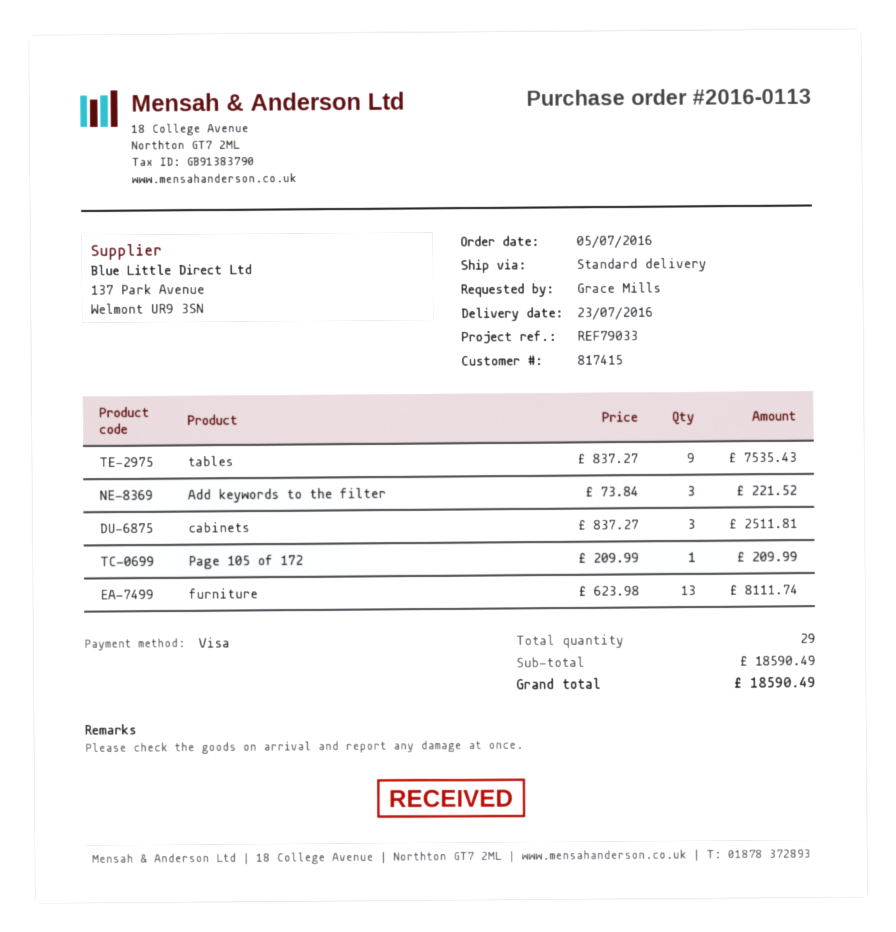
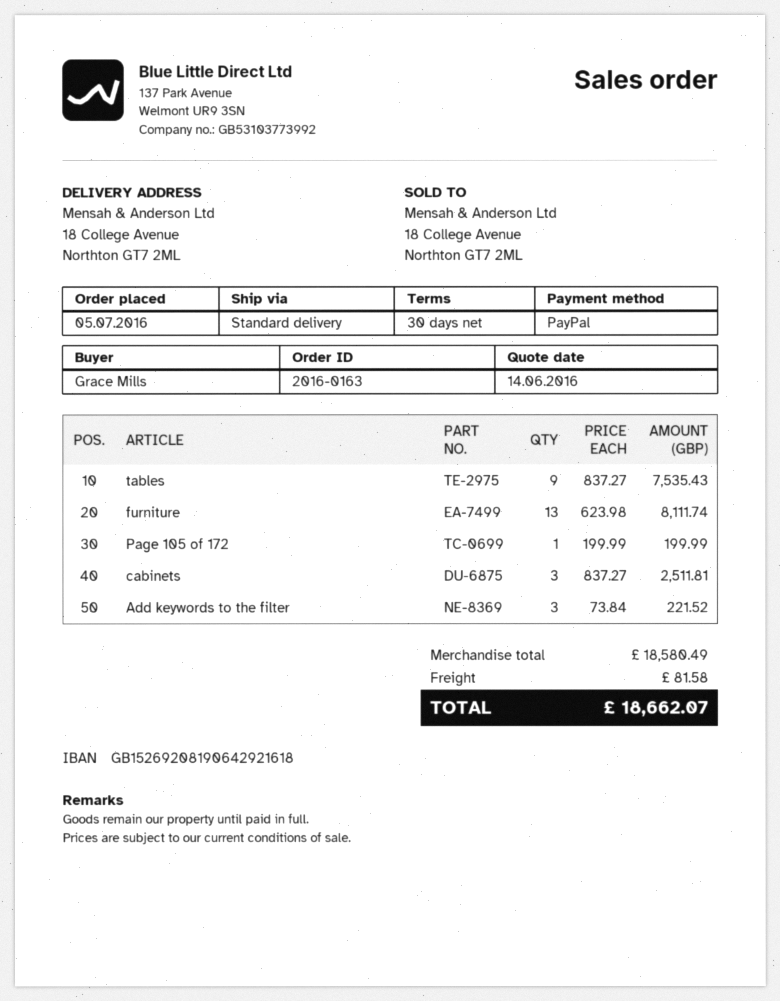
order number: 2016-0113 -> 2016-0163
payment method: Visa -> PayPal
Page 105 of 172: 1 x 209.99 = 209.99 -> 1 x 199.99 = 199.99
subtotal: 18590.49 -> 18580.49
shipping: none -> 81.58
total: 18590.49 -> 18662.07

